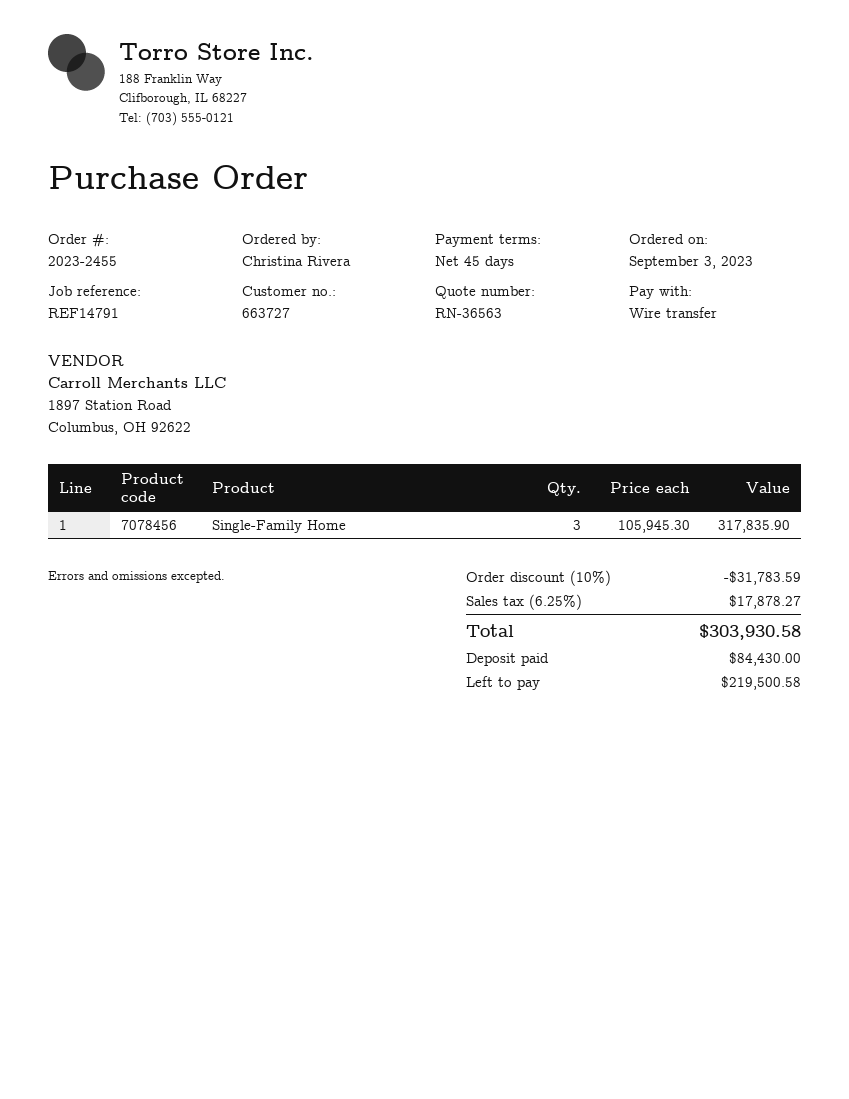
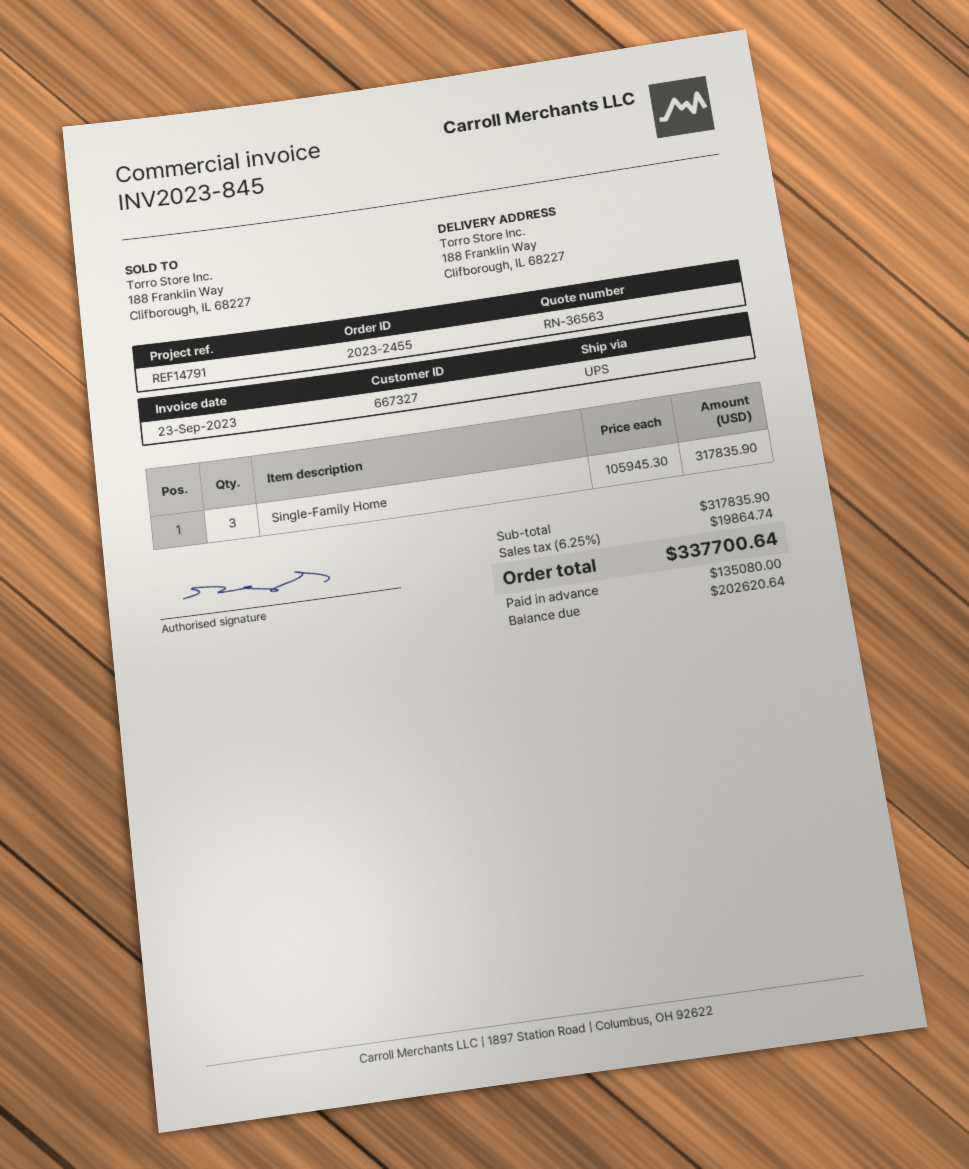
customer number: 663727 -> 667327
discount: 10% = 31783.59 -> none
tax: 6.25% = 17878.27 -> 6.25% = 19864.74
total: 303930.58 -> 337700.64
deposit: 84430.00 -> 135080.00
balance: 219500.58 -> 202620.64

